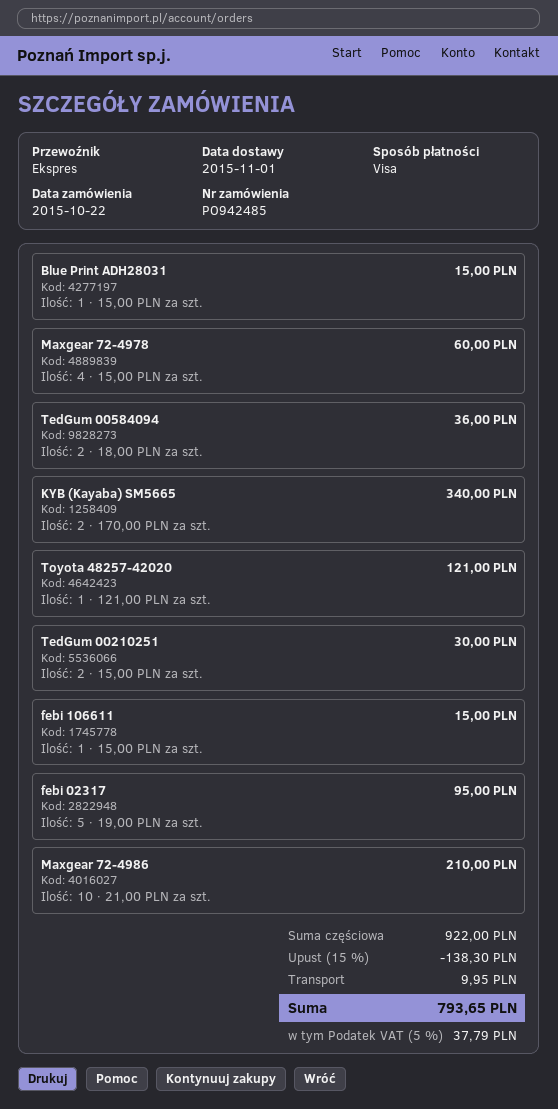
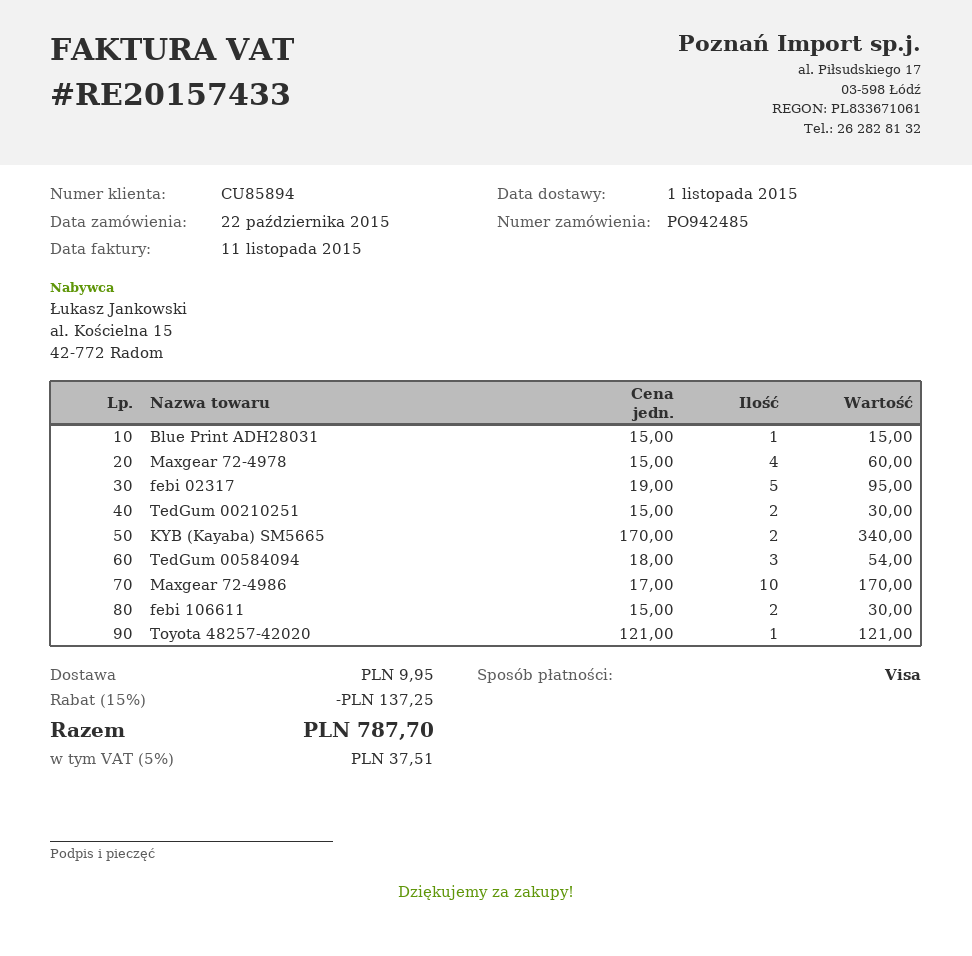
TedGum 00584094: 2 x 18.00 = 36.00 -> 3 x 18.00 = 54.00
febi 106611: 1 x 15.00 = 15.00 -> 2 x 15.00 = 30.00
Maxgear 72-4986: 10 x 21.00 = 210.00 -> 10 x 17.00 = 170.00
discount: 15% = 138.30 -> 15% = 137.25
tax: 5% = 37.79 -> 5% = 37.51
total: 793.65 -> 787.70

